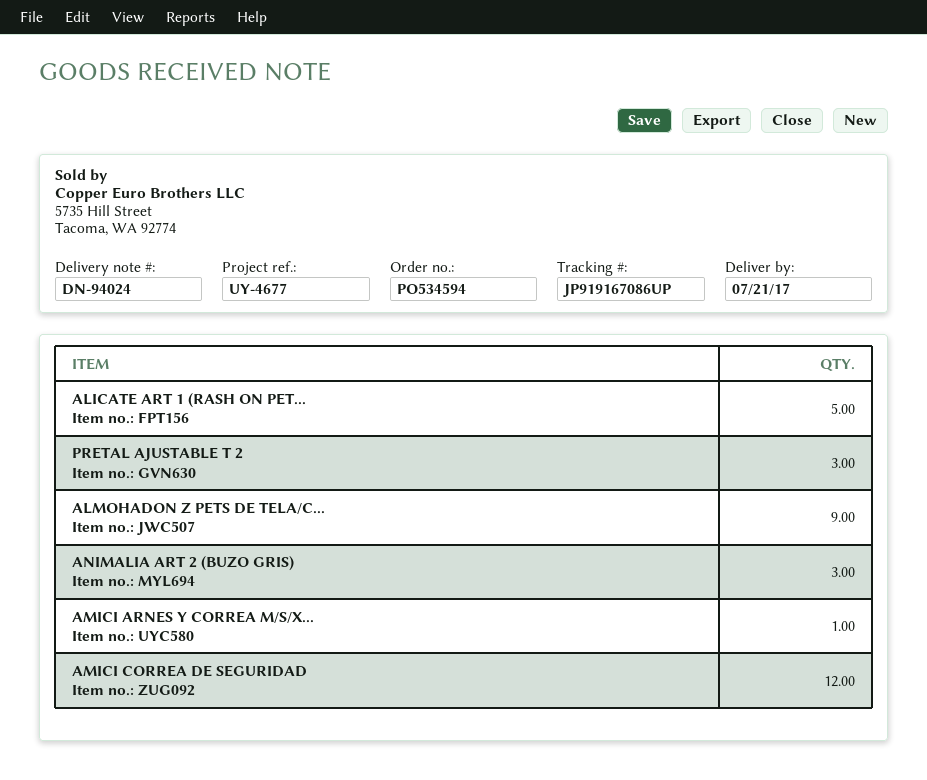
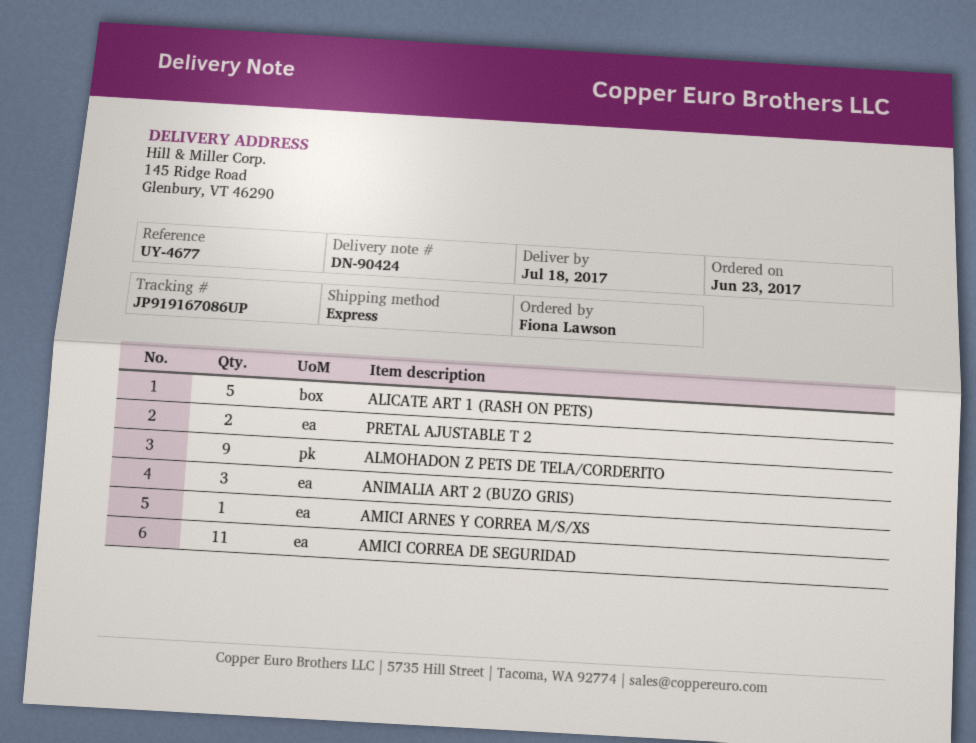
delivery note number: DN-94024 -> DN-90424
delivery date: 2017-07-21 -> 2017-07-18
PRETAL AJUSTABLE T 2: 3 -> 2
AMICI CORREA DE SEGURIDAD: 12 -> 11

